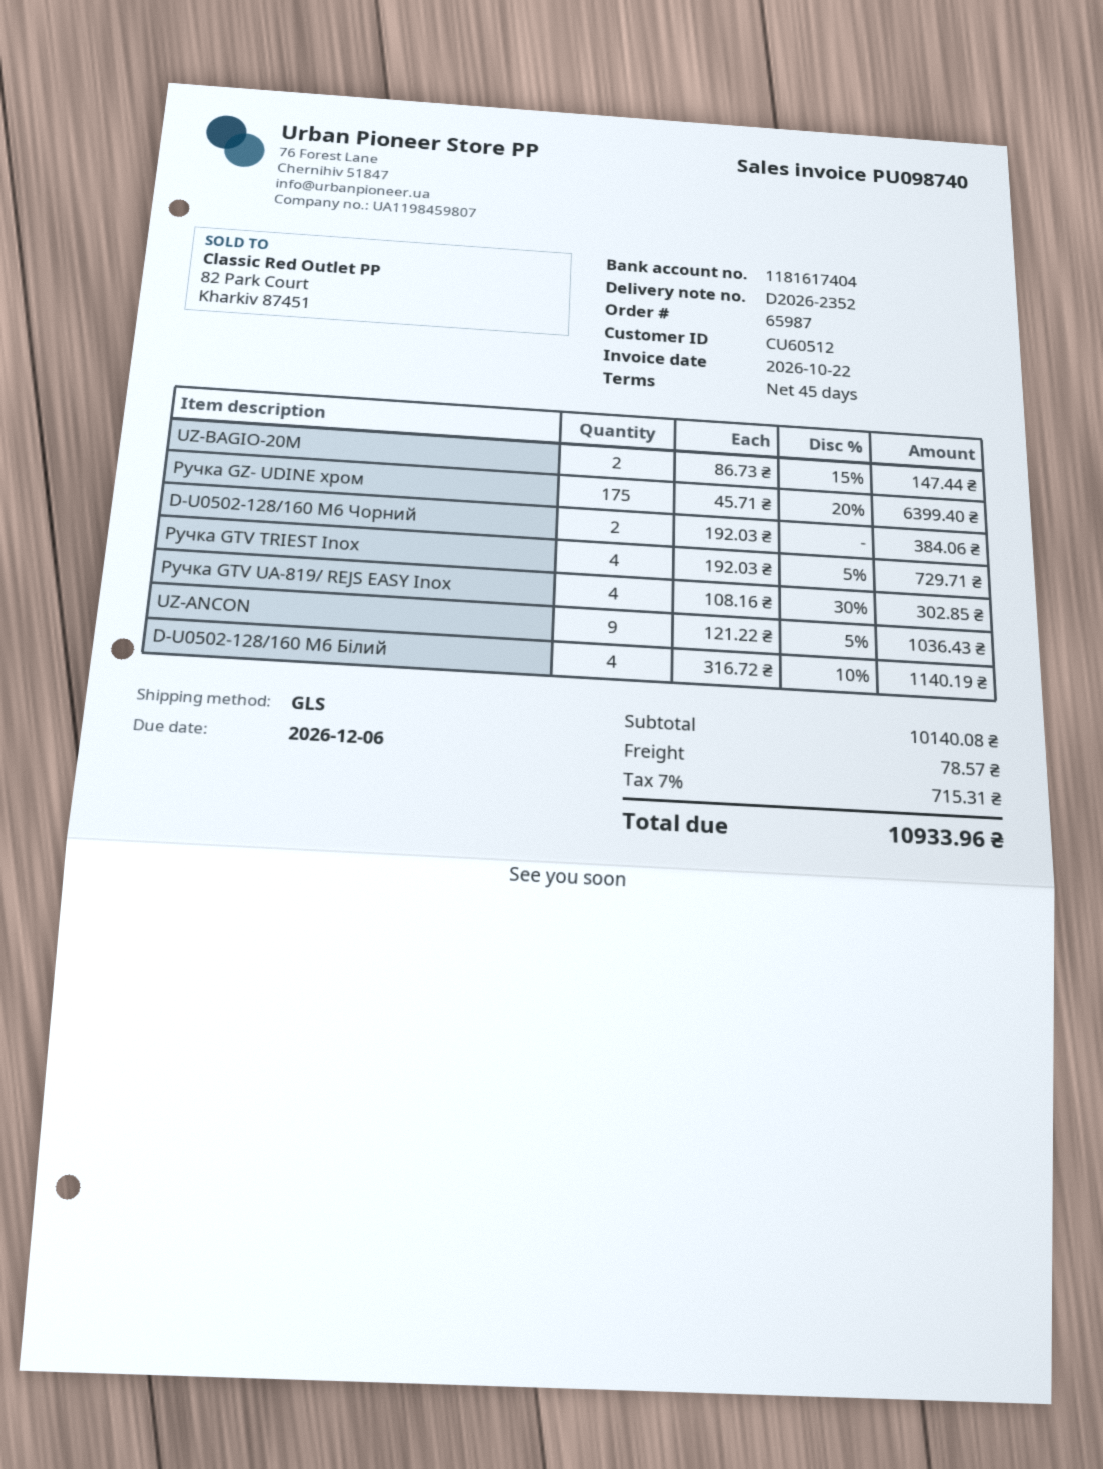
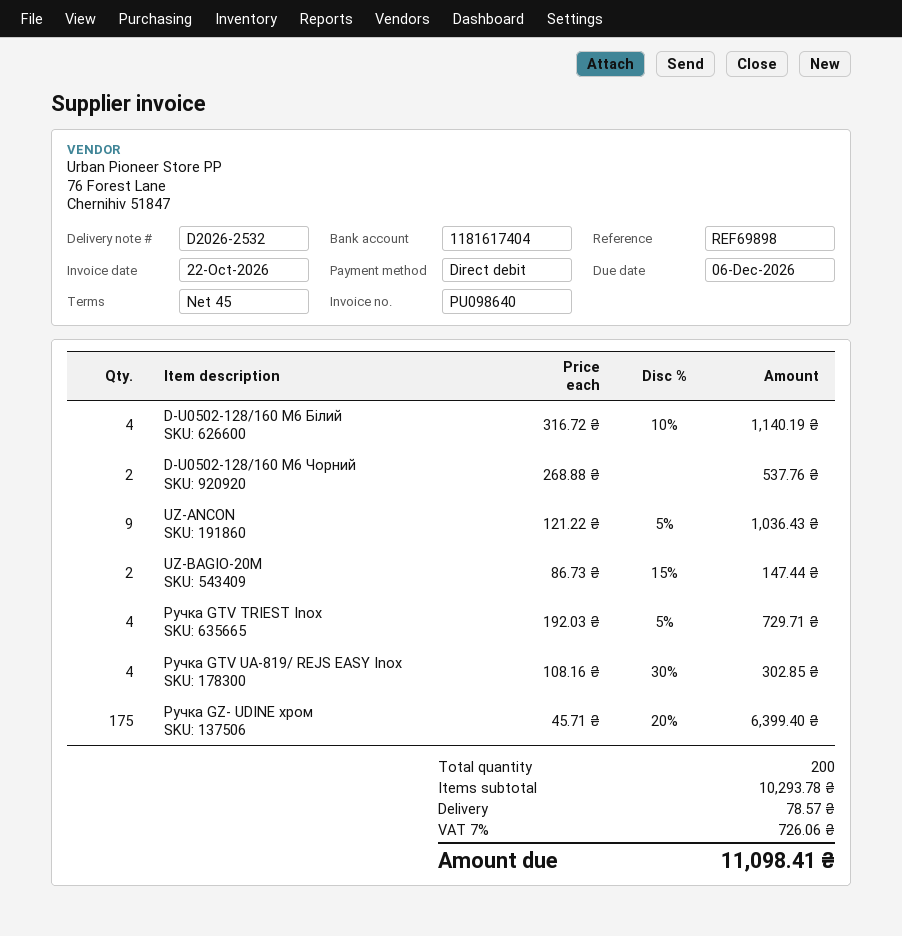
delivery note number: D2026-2352 -> D2026-2532
invoice number: PU098740 -> PU098640
D-U0502-128/160 M6 Чорний: 2 x 192.03 = 384.06 -> 2 x 268.88 = 537.76
subtotal: 10140.08 -> 10293.78
tax: 7% = 715.31 -> 7% = 726.06
total: 10933.96 -> 11098.41

